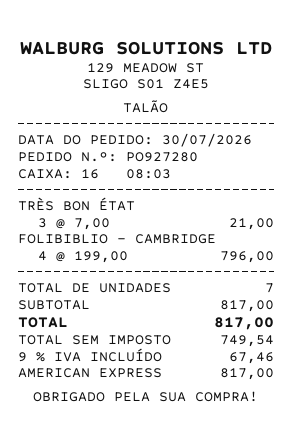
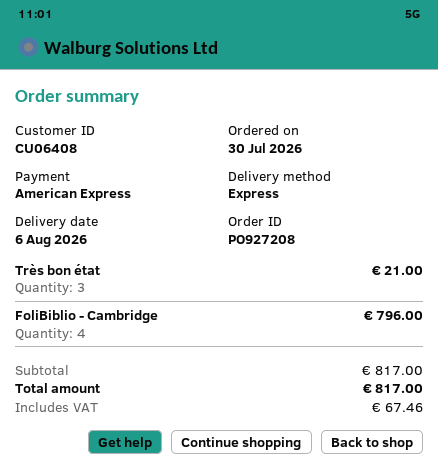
order number: PO927280 -> PO927208

